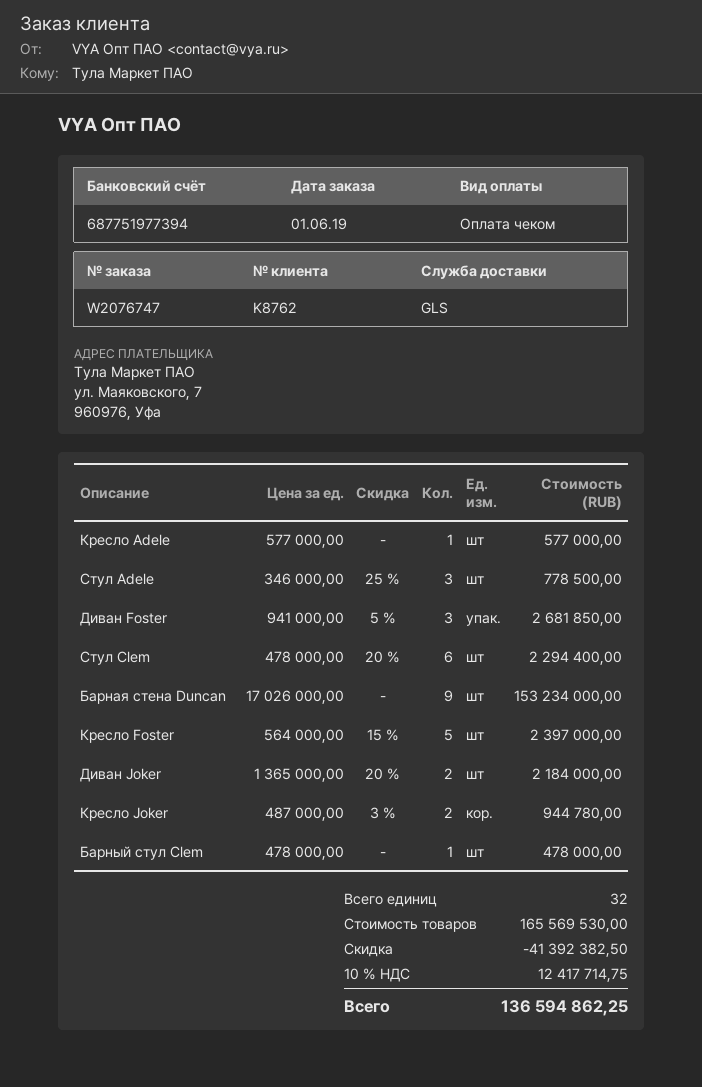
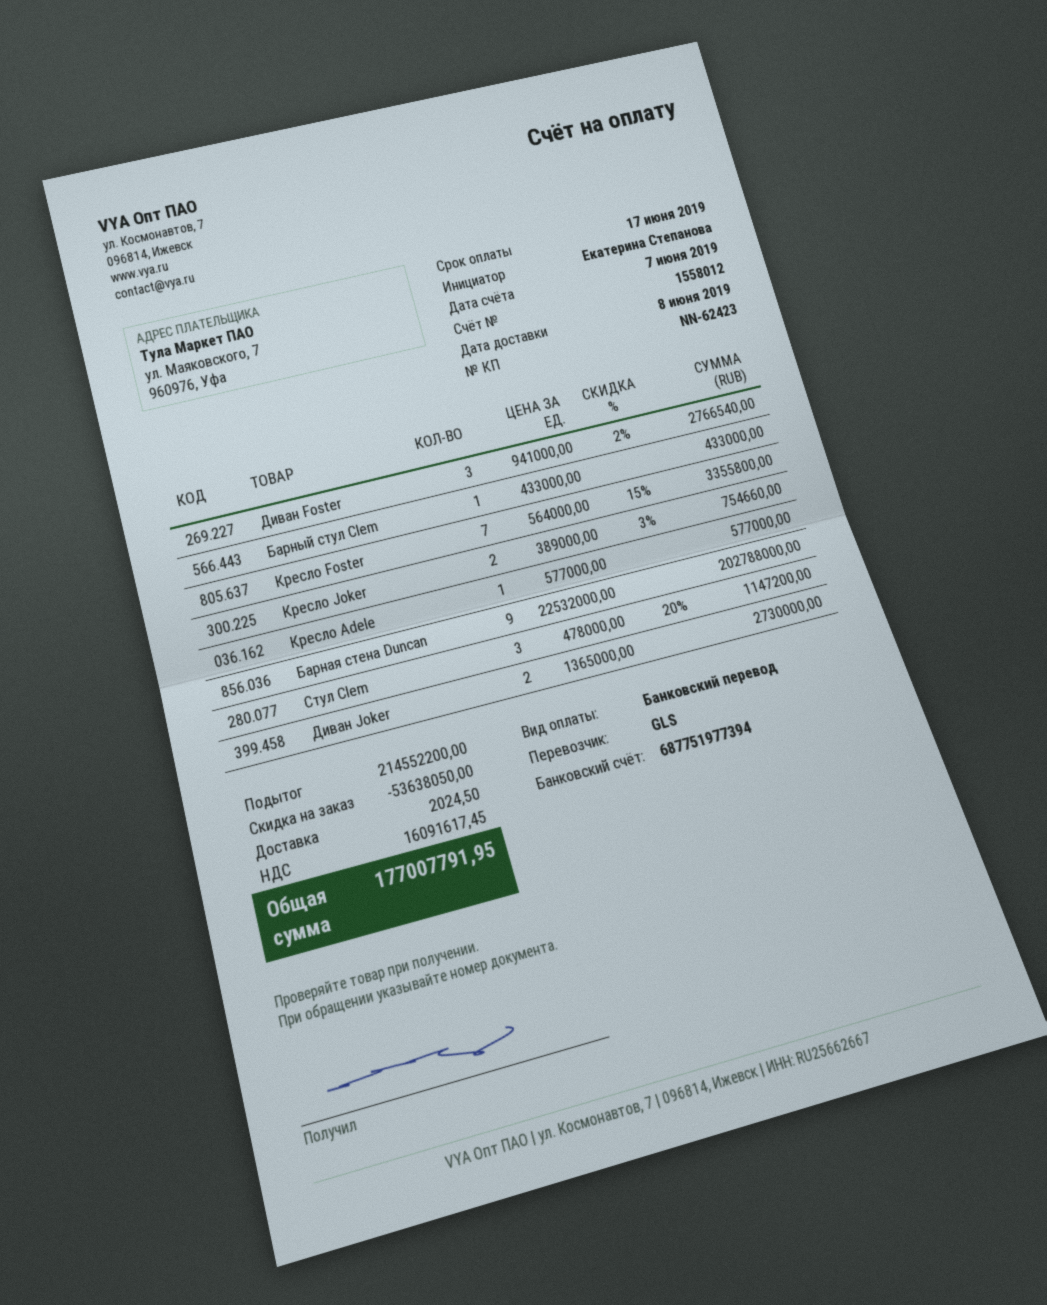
payment method: cheque -> bank transfer
Стул Adele: 3 x 346000.00 - 25% = 778500.00 -> none
Диван Foster: 3 x 941000.00 - 5% = 2681850.00 -> 3 x 941000.00 - 2% = 2766540.00
Стул Clem: 6 x 478000.00 - 20% = 2294400.00 -> 3 x 478000.00 - 20% = 1147200.00
Барная стена Duncan: 9 x 17026000.00 = 153234000.00 -> 9 x 22532000.00 = 202788000.00
Кресло Foster: 5 x 564000.00 - 15% = 2397000.00 -> 7 x 564000.00 - 15% = 3355800.00
Диван Joker: 2 x 1365000.00 - 20% = 2184000.00 -> 2 x 1365000.00 = 2730000.00
Кресло Joker: 2 x 487000.00 - 3% = 944780.00 -> 2 x 389000.00 - 3% = 754660.00
Барный стул Clem: 1 x 478000.00 = 478000.00 -> 1 x 433000.00 = 433000.00
subtotal: 165569530.00 -> 214552200.00
discount: 41392382.50 -> 53638050.00
shipping: none -> 2024.50
tax: 12417714.75 -> 16091617.45
total: 136594862.25 -> 177007791.95

